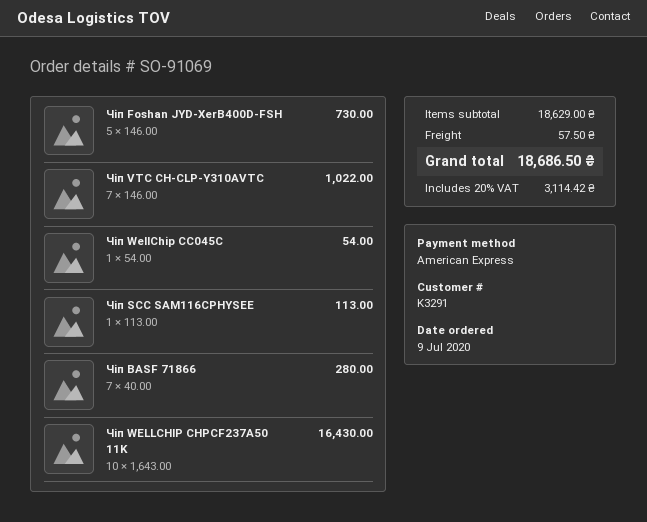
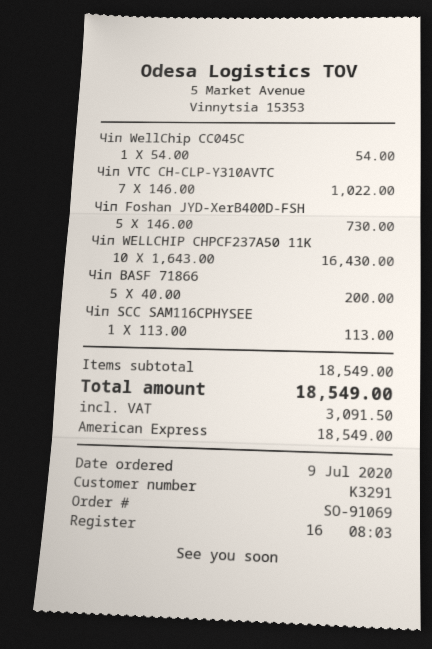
Чіп BASF 71866: 7 x 40.00 = 280.00 -> 5 x 40.00 = 200.00
subtotal: 18629.00 -> 18549.00
shipping: 57.50 -> none
tax: 3114.42 -> 3091.50
total: 18686.50 -> 18549.00

